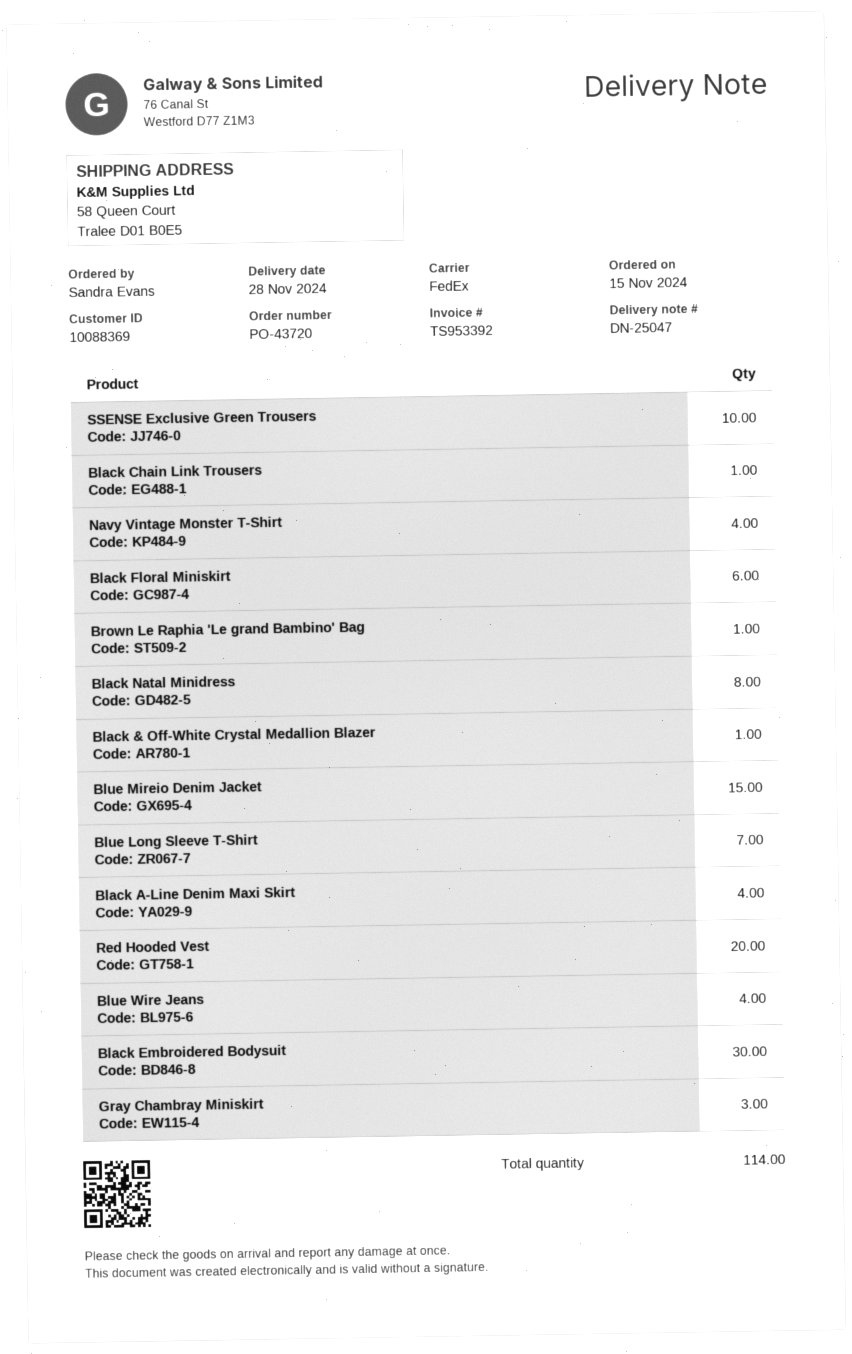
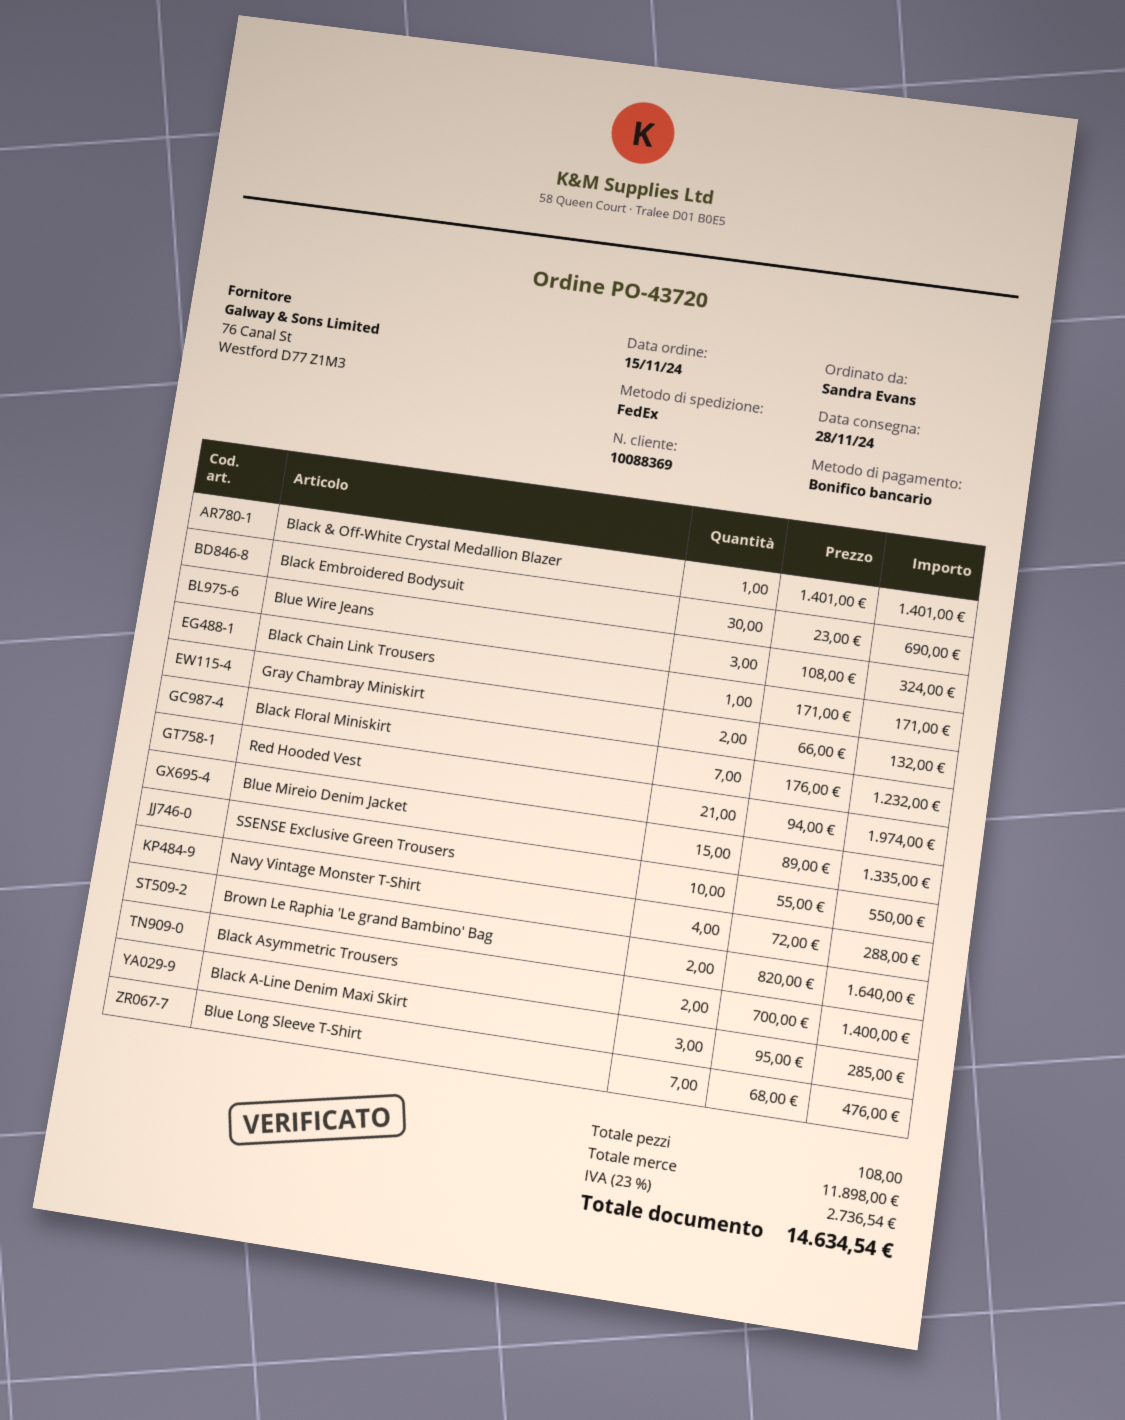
Black Floral Miniskirt: 6 -> 7
Brown Le Raphia 'Le grand Bambino' Bag: 1 -> 2
Black Natal Minidress: 8 -> none
Black A-Line Denim Maxi Skirt: 4 -> 3
Red Hooded Vest: 20 -> 21
Blue Wire Jeans: 4 -> 3
Gray Chambray Miniskirt: 3 -> 2
Black Asymmetric Trousers: none -> 2
total quantity: 114 -> 108

